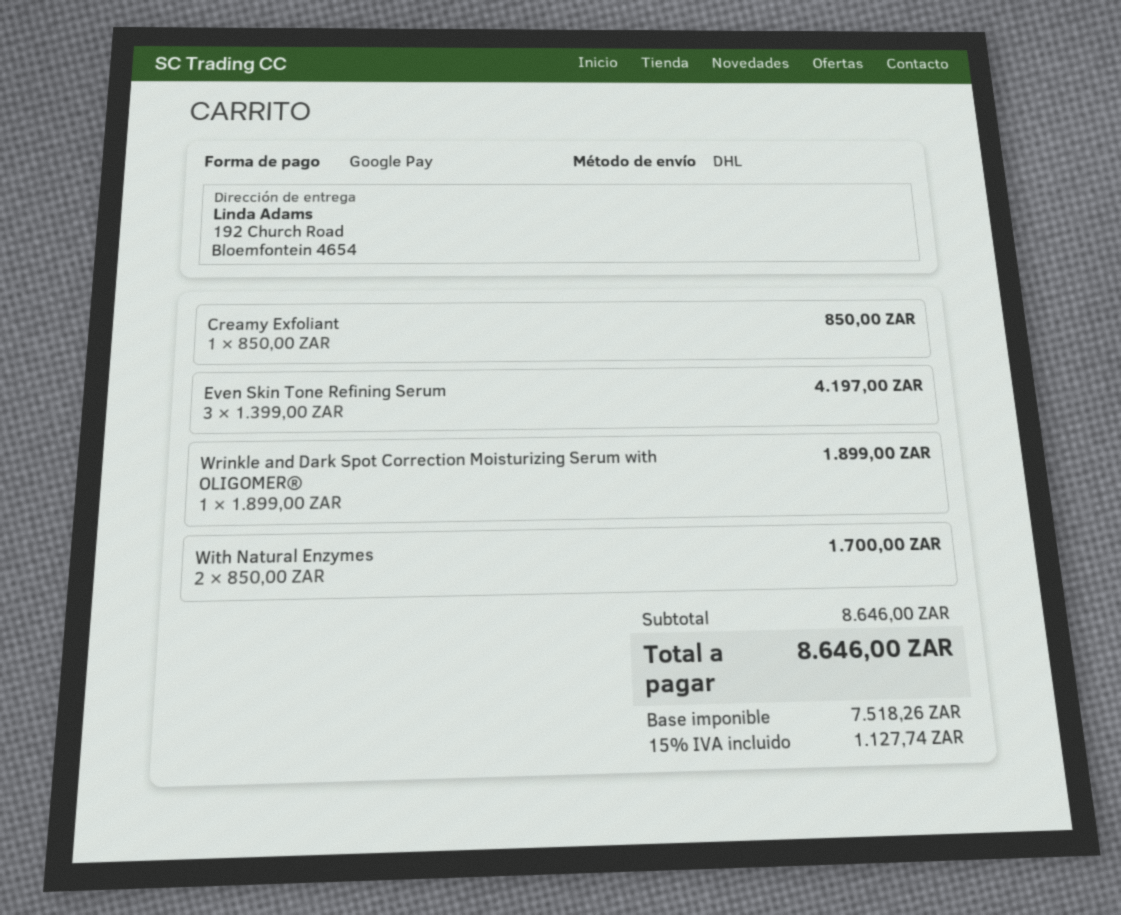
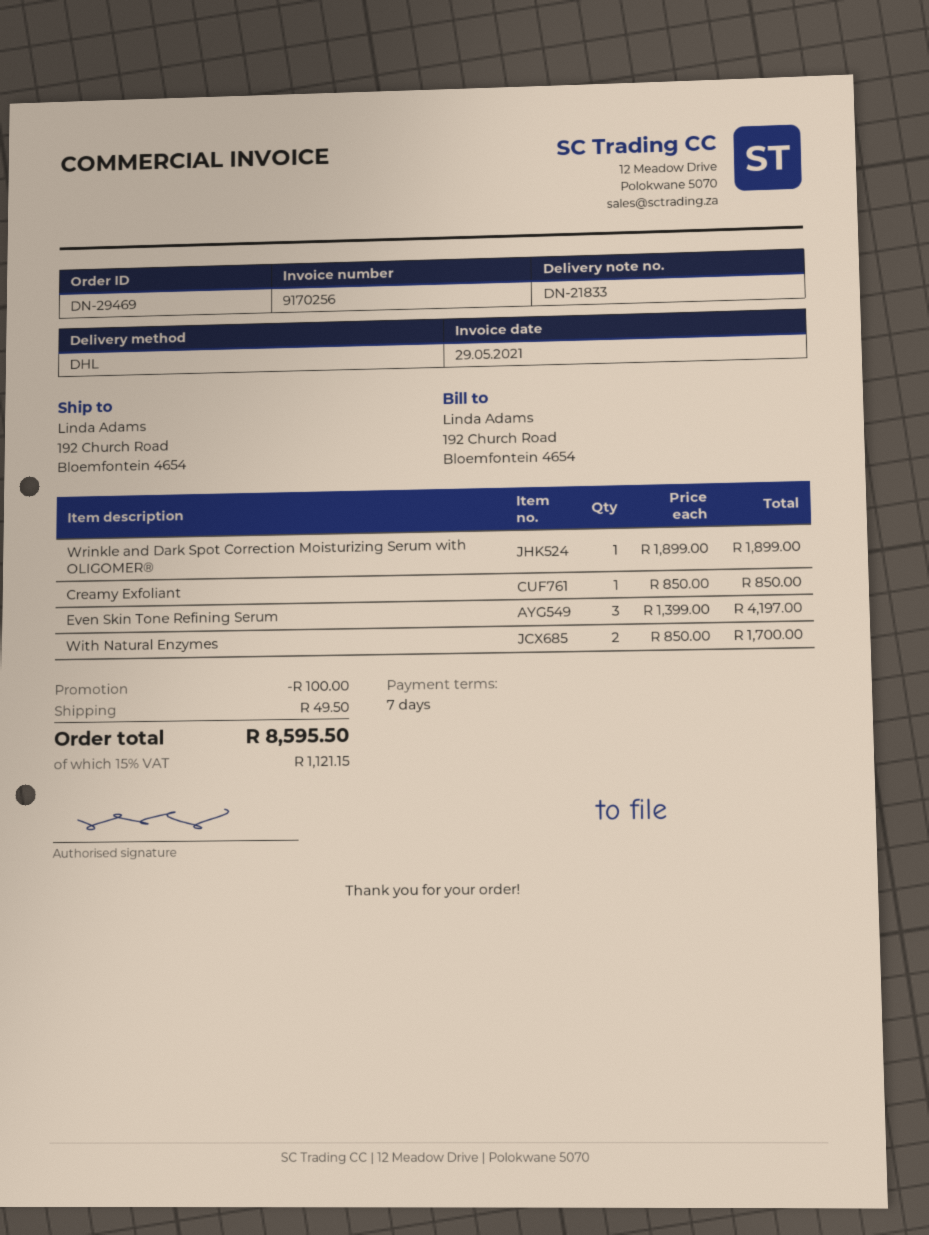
discount: none -> 100.00
shipping: none -> 49.50
tax: 15% = 1127.74 -> 15% = 1121.15
total: 8646.00 -> 8595.50

